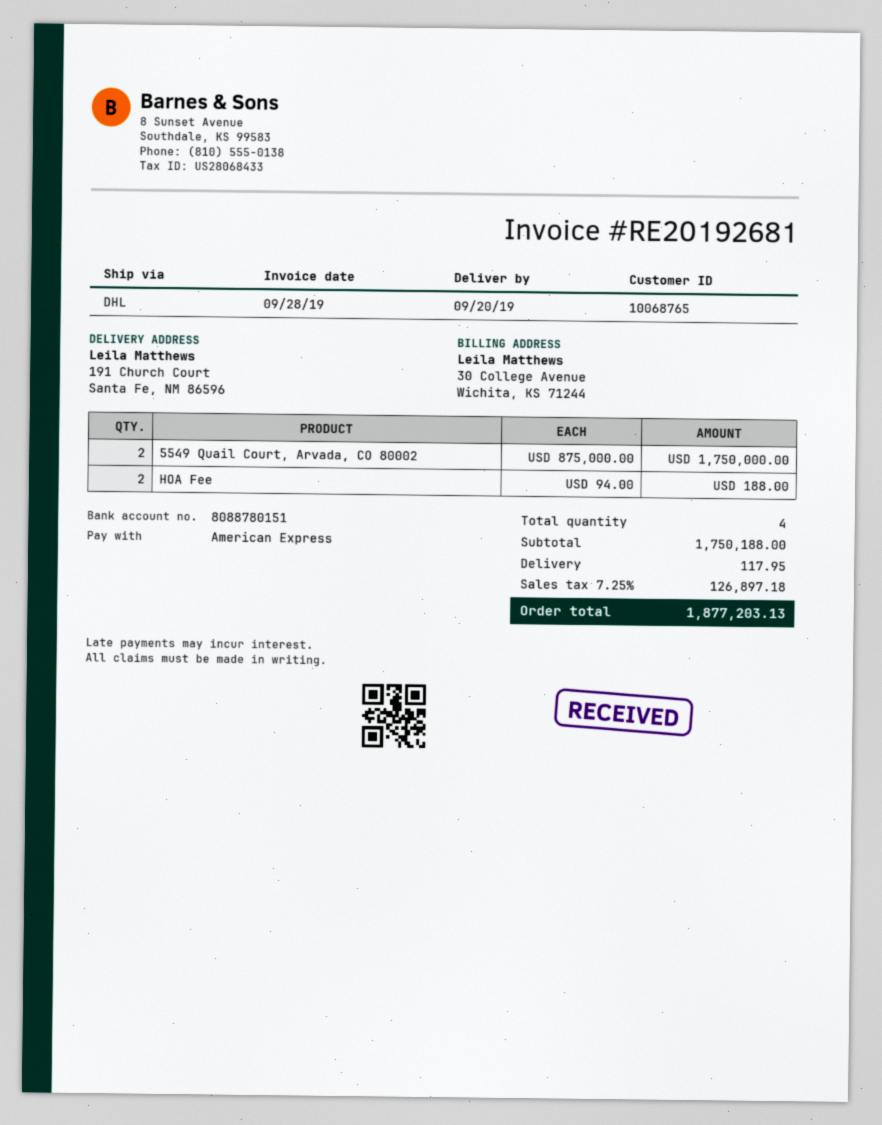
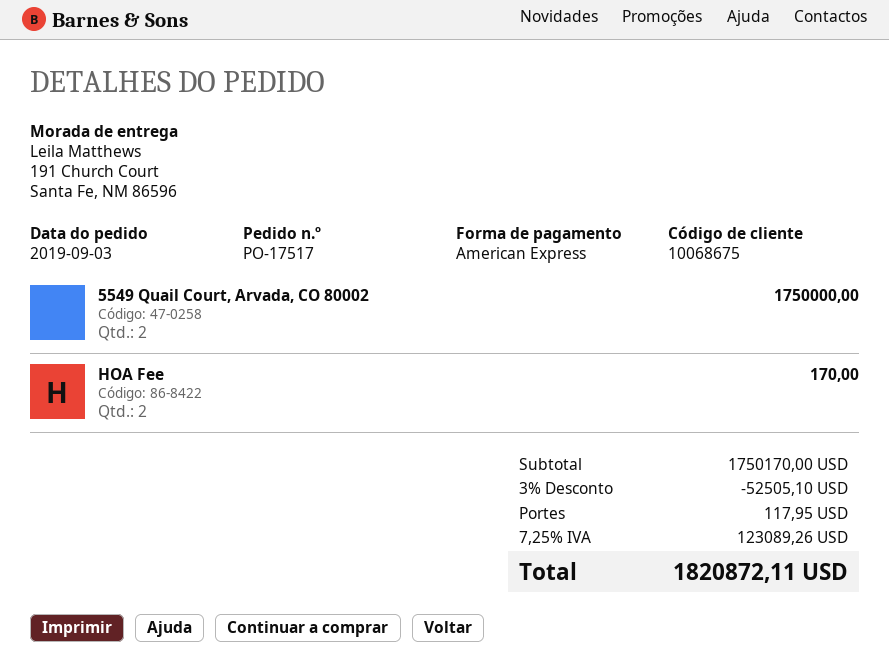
customer number: 10068765 -> 10068675
HOA Fee: 2 for 188.00 -> 2 for 170.00
subtotal: 1750188.00 -> 1750170.00
discount: none -> 3% = 52505.10
tax: 7.25% = 126897.18 -> 7.25% = 123089.26
total: 1877203.13 -> 1820872.11

